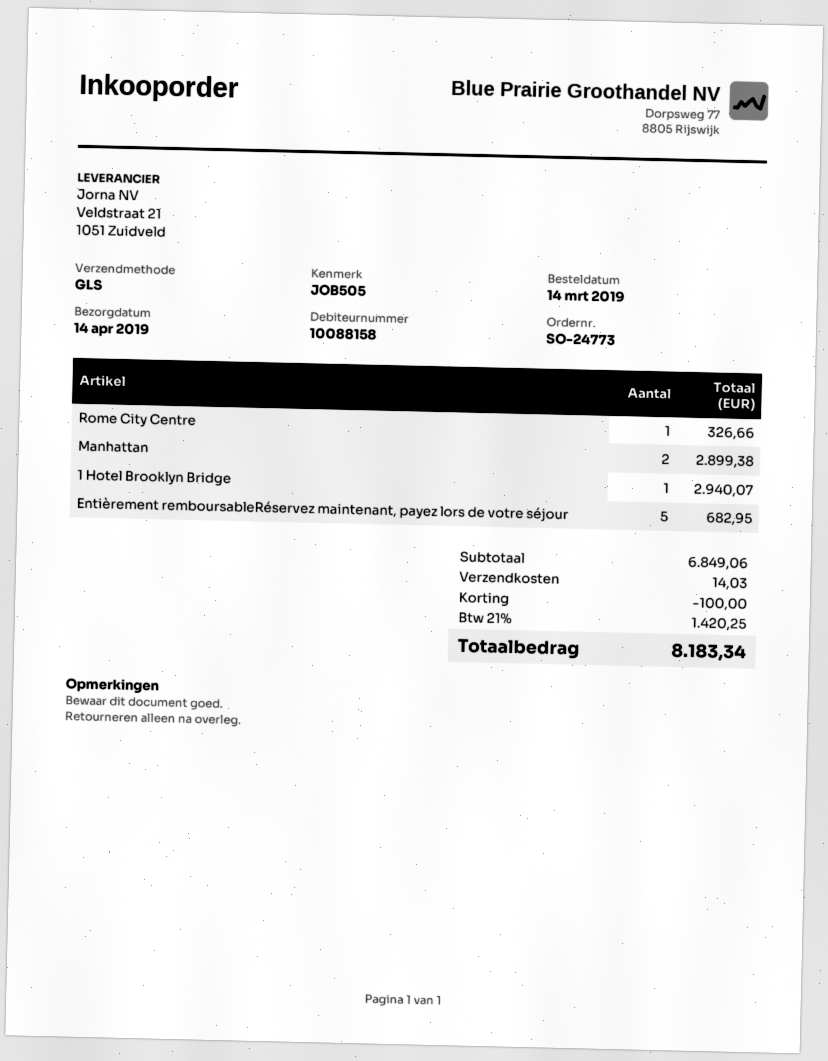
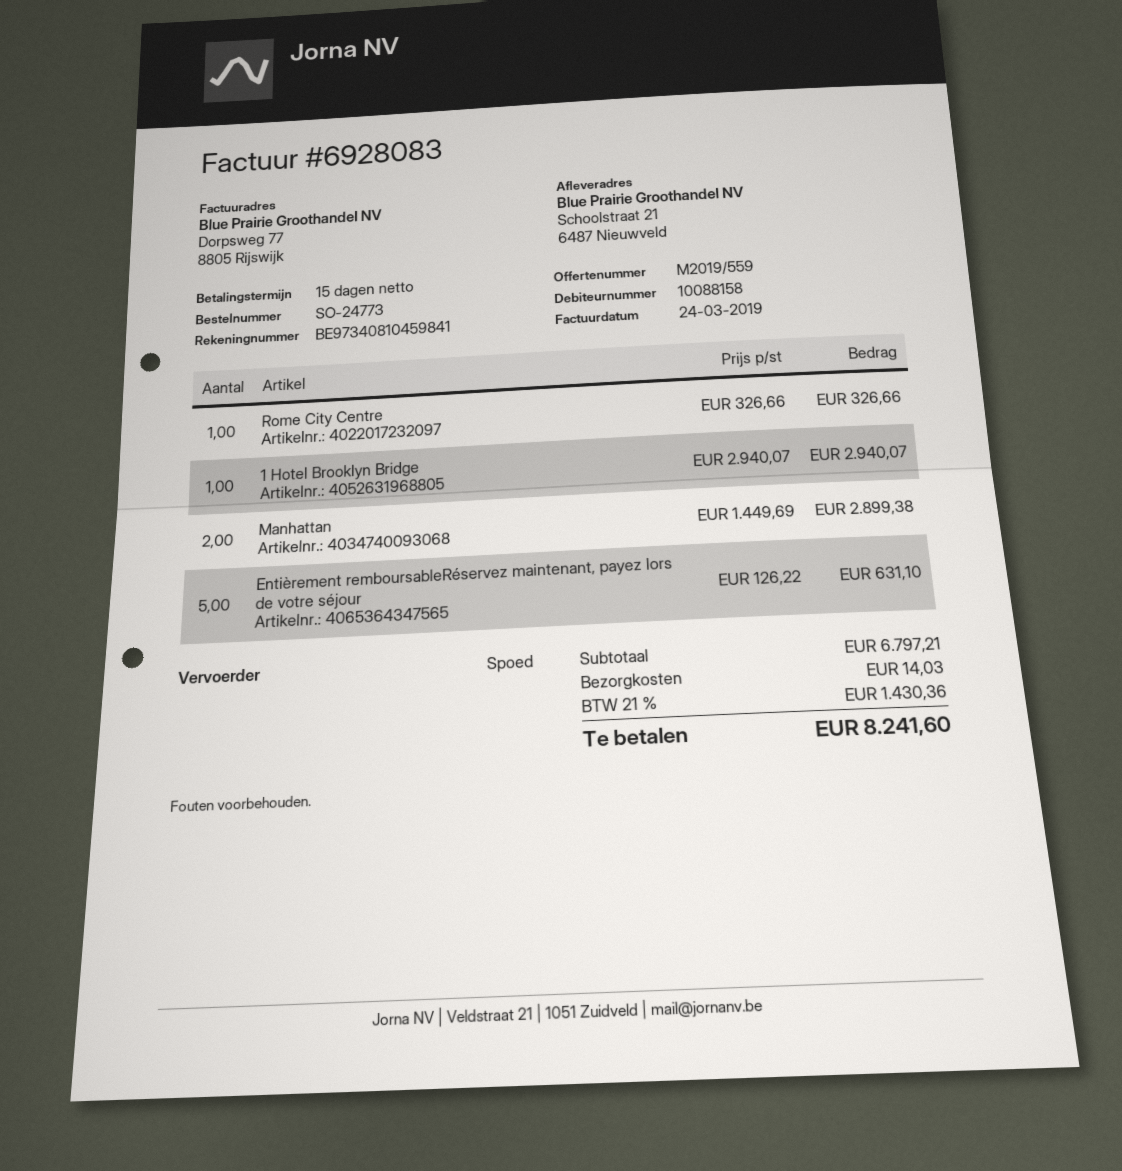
shipping method: GLS -> express
Entièrement remboursableRéservez maintenant, payez lors de votre séjour: 5 for 682.95 -> 5 for 631.10
subtotal: 6849.06 -> 6797.21
discount: 100.00 -> none
tax: 21% = 1420.25 -> 21% = 1430.36
total: 8183.34 -> 8241.60

